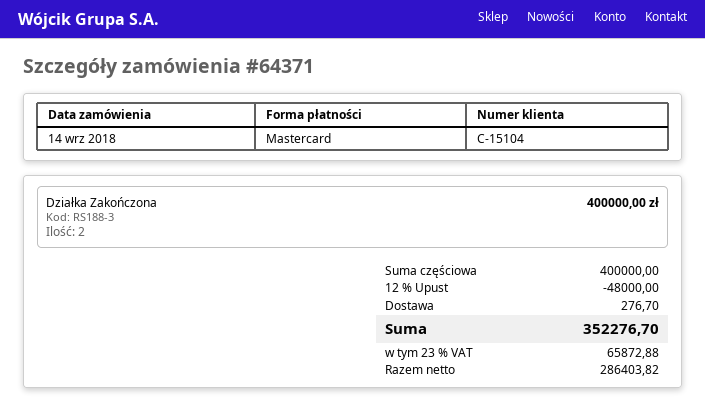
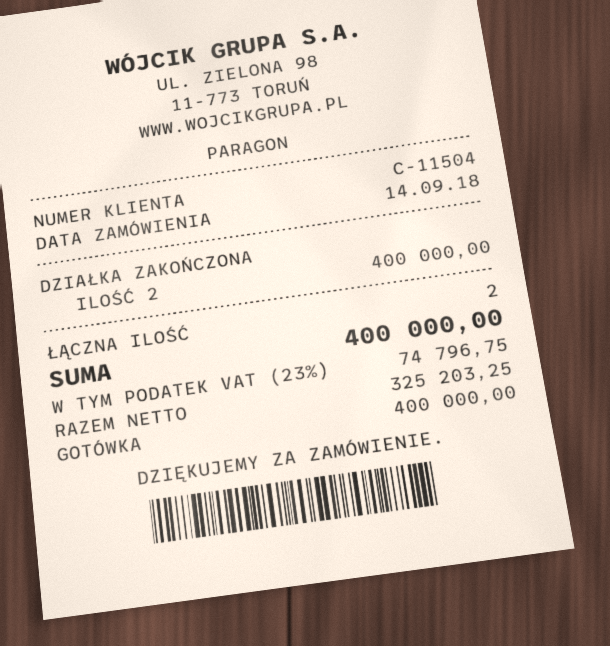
customer number: C-15104 -> C-11504
payment method: Mastercard -> cash
discount: 12% = 48000.00 -> none
shipping: 276.70 -> none
net: 286403.82 -> 325203.25
tax: 23% = 65872.88 -> 23% = 74796.75
total: 352276.70 -> 400000.00

